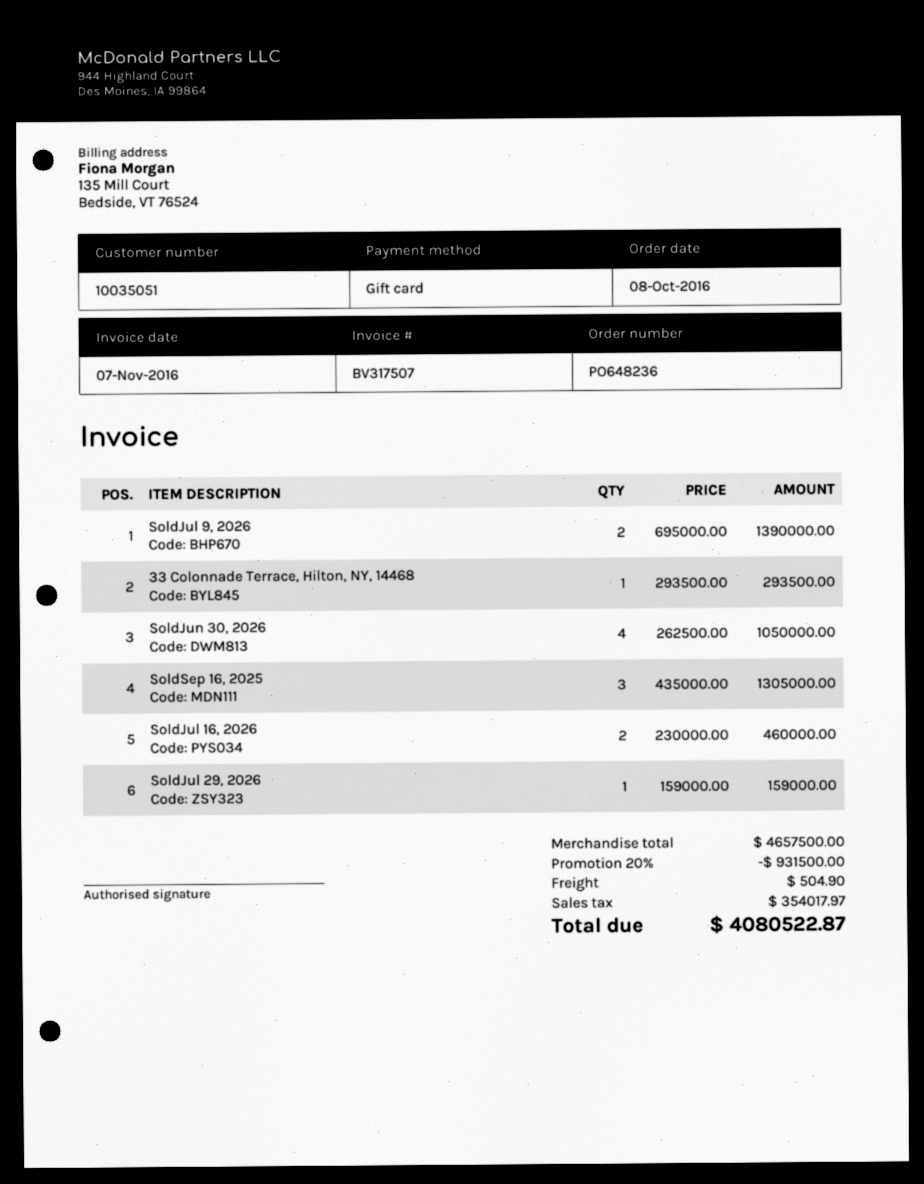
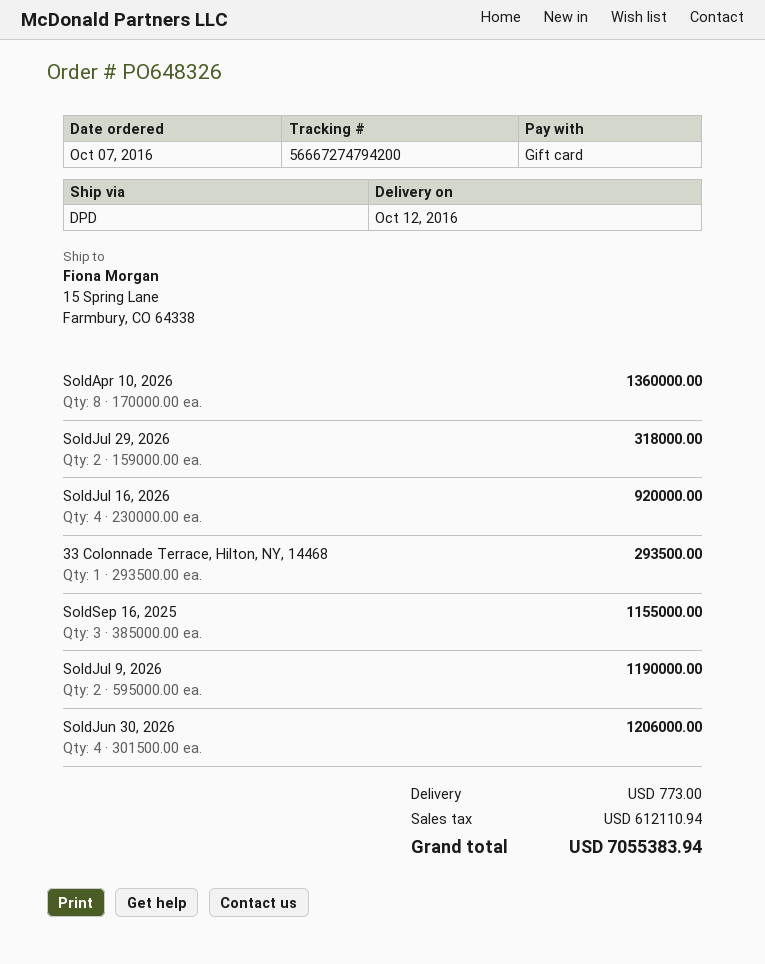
order number: PO648236 -> PO648326
order date: 2016-10-08 -> 2016-10-07
SoldJul 9, 2026: 2 x 695000.00 = 1390000.00 -> 2 x 595000.00 = 1190000.00
SoldJun 30, 2026: 4 x 262500.00 = 1050000.00 -> 4 x 301500.00 = 1206000.00
SoldSep 16, 2025: 3 x 435000.00 = 1305000.00 -> 3 x 385000.00 = 1155000.00
SoldJul 16, 2026: 2 x 230000.00 = 460000.00 -> 4 x 230000.00 = 920000.00
SoldJul 29, 2026: 1 x 159000.00 = 159000.00 -> 2 x 159000.00 = 318000.00
SoldApr 10, 2026: none -> 8 x 170000.00 = 1360000.00
discount: 20% = 931500.00 -> none
shipping: 504.90 -> 773.00
tax: 354017.97 -> 612110.94
total: 4080522.87 -> 7055383.94

